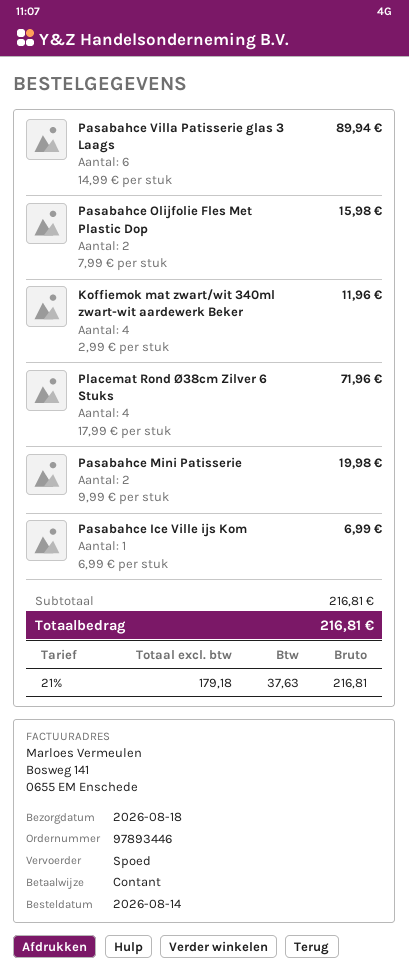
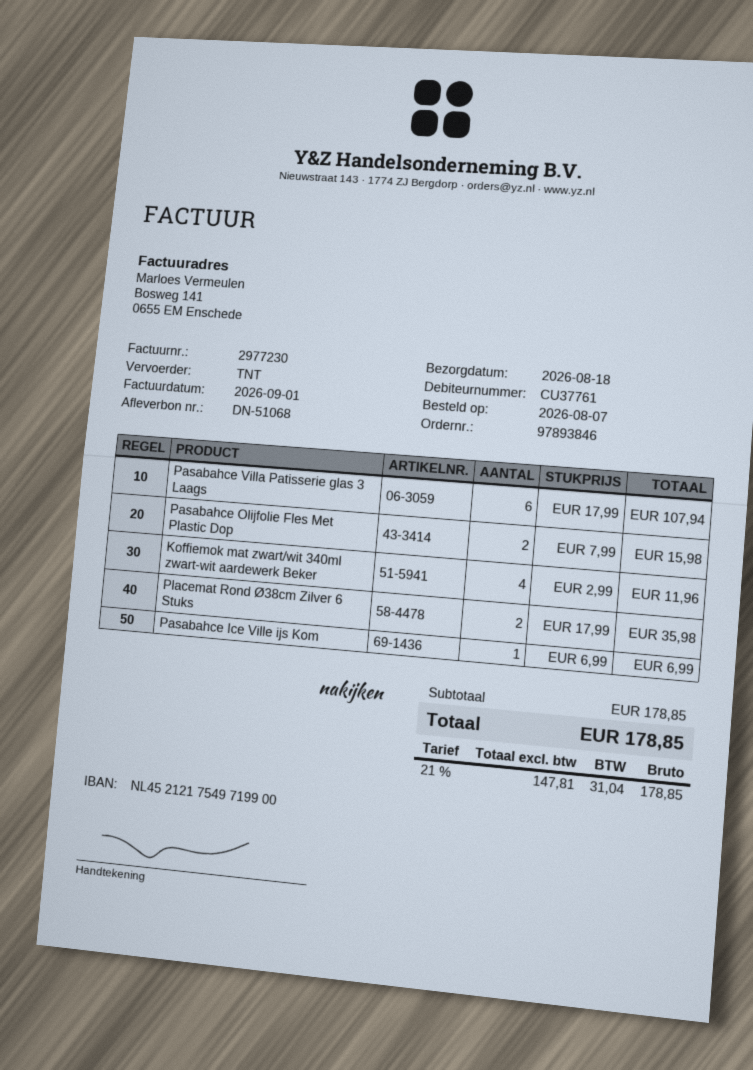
order number: 97893446 -> 97893846
order date: 2026-08-14 -> 2026-08-07
shipping method: express -> TNT
Pasabahce Villa Patisserie glas 3 Laags: 6 x 14.99 = 89.94 -> 6 x 17.99 = 107.94
Placemat Rond Ø38cm Zilver 6 Stuks: 4 x 17.99 = 71.96 -> 2 x 17.99 = 35.98
Pasabahce Mini Patisserie: 2 x 9.99 = 19.98 -> none
subtotal: 216.81 -> 178.85
net: 179.18 -> 147.81
tax: 21% = 37.63 -> 21% = 31.04
total: 216.81 -> 178.85

